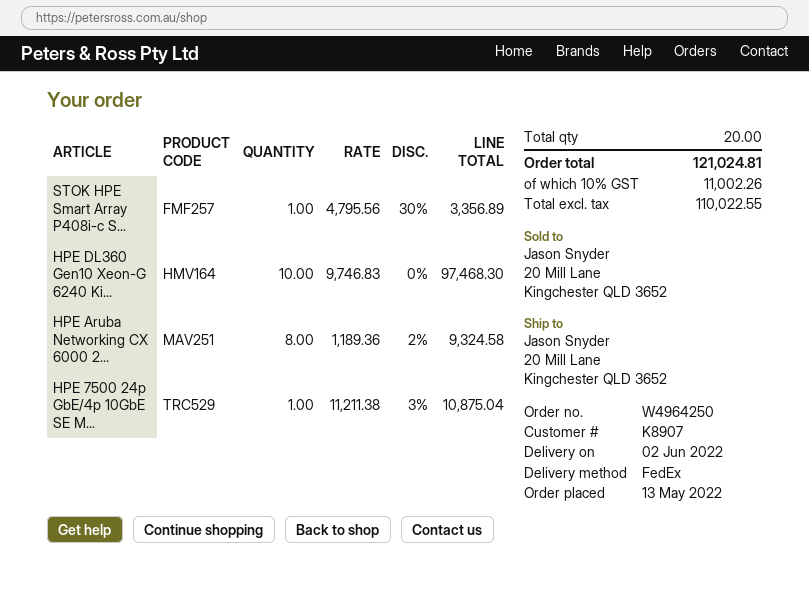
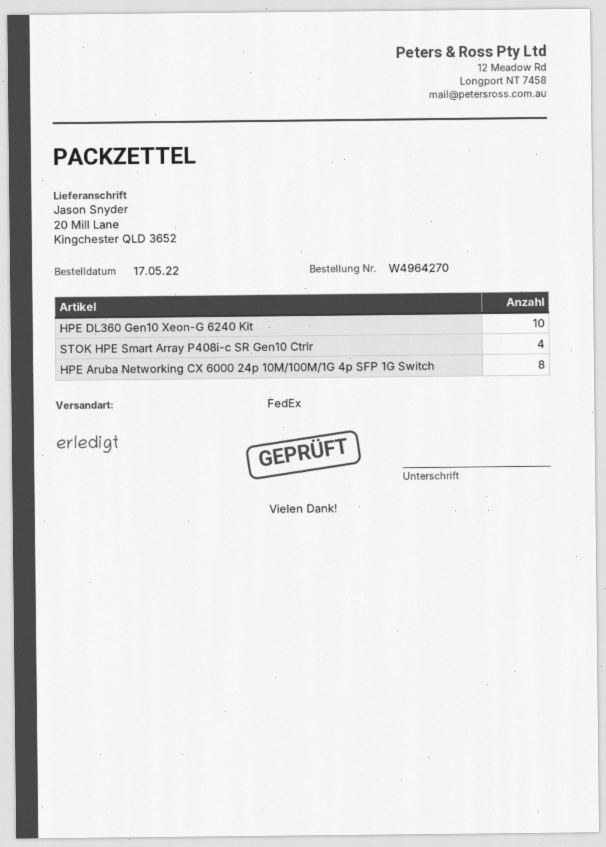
order number: W4964250 -> W4964270
order date: 2022-05-13 -> 2022-05-17
STOK HPE Smart Array P408i-c S...: 1 -> 4
HPE 7500 24p GbE/4p 10GbE SE M...: 1 -> none

